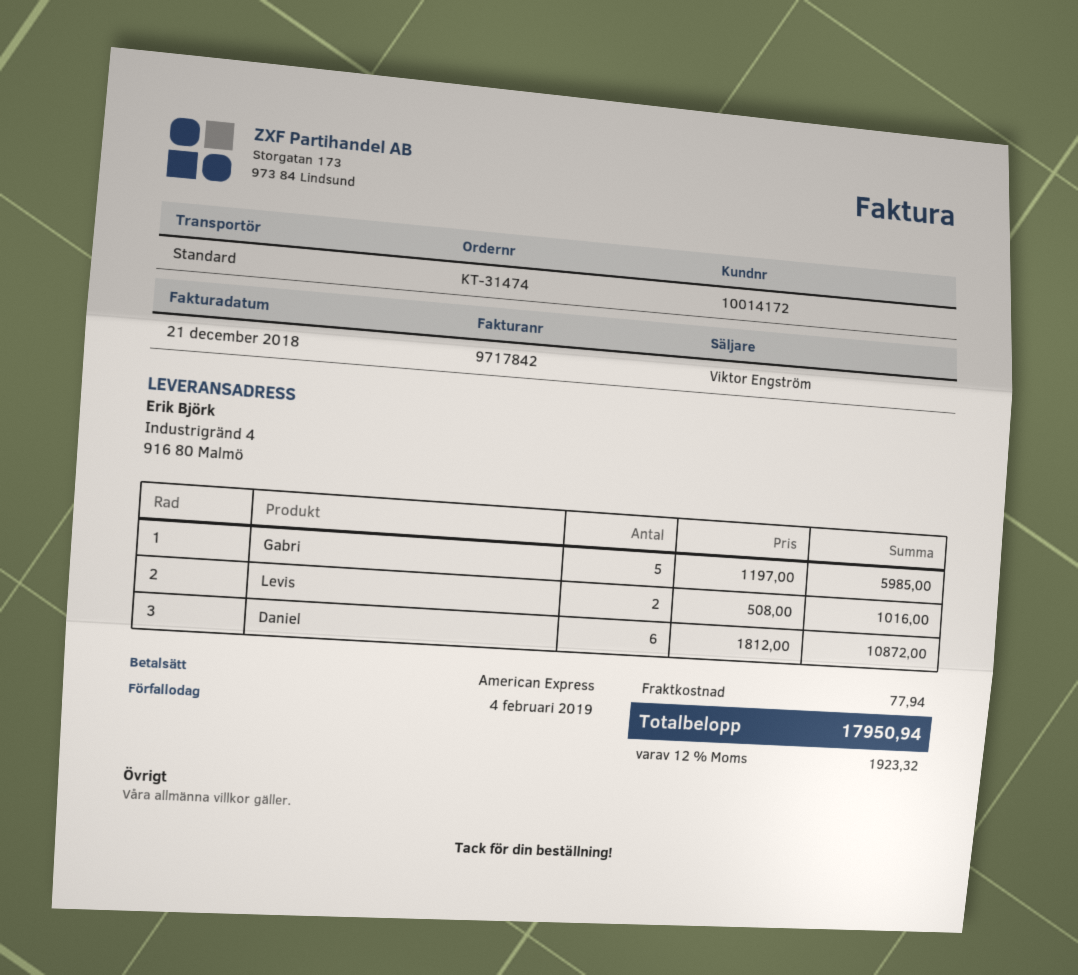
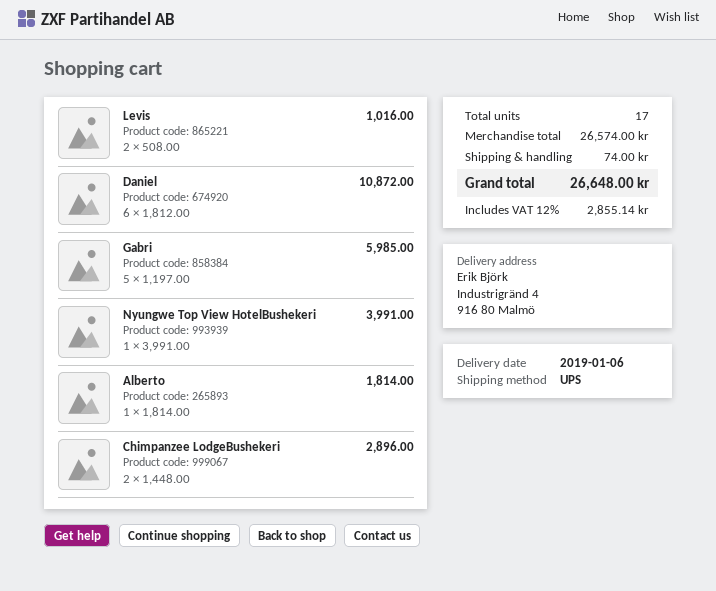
shipping method: standard -> UPS
Nyungwe Top View HotelBushekeri: none -> 1 x 3991.00 = 3991.00
Alberto: none -> 1 x 1814.00 = 1814.00
Chimpanzee LodgeBushekeri: none -> 2 x 1448.00 = 2896.00
shipping: 77.94 -> 74.00
tax: 12% = 1923.32 -> 12% = 2855.14
total: 17950.94 -> 26648.00

